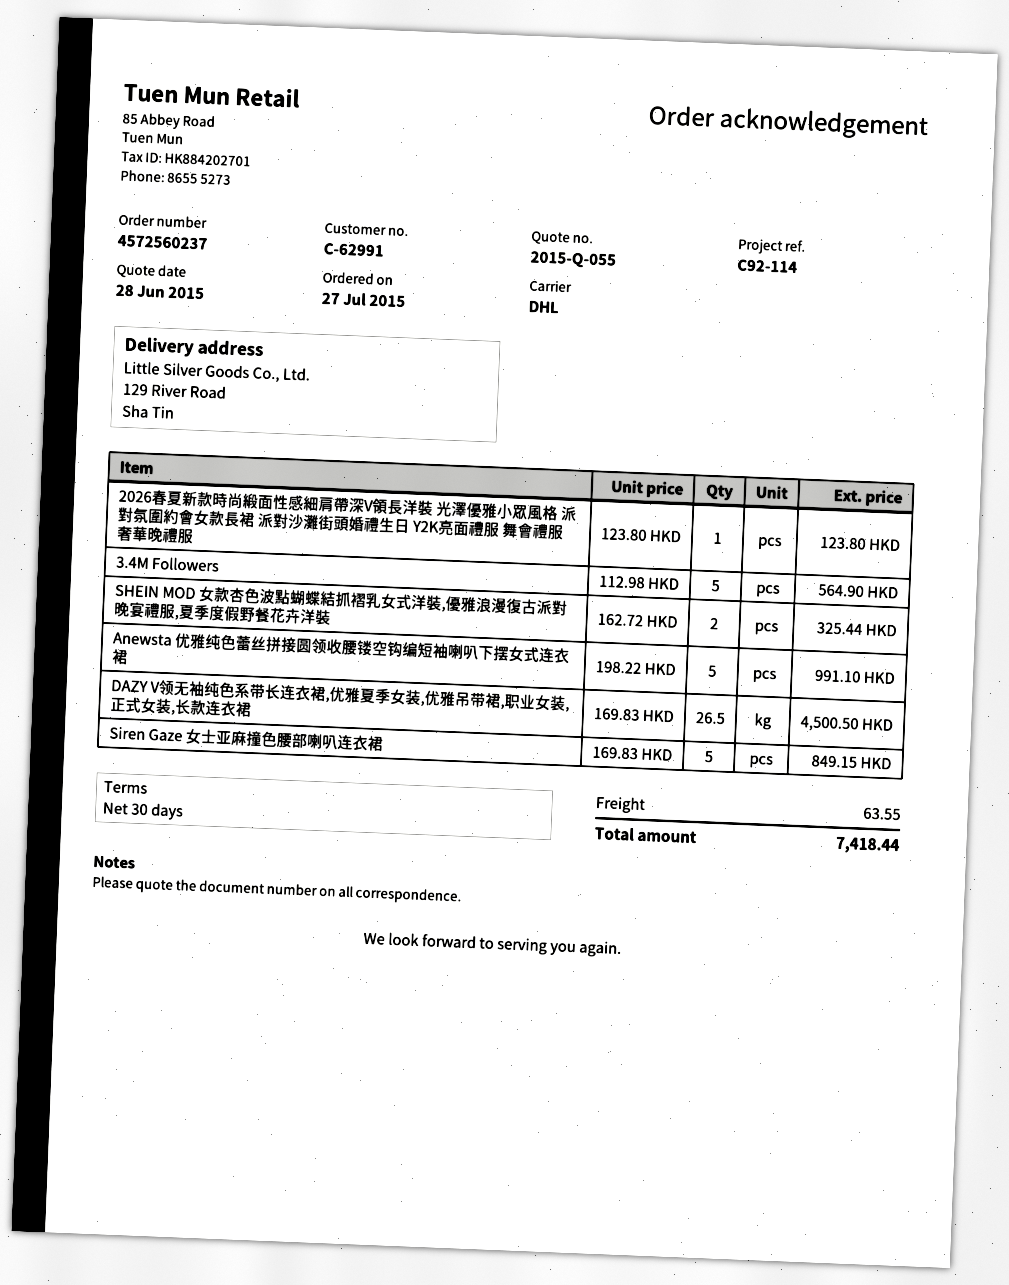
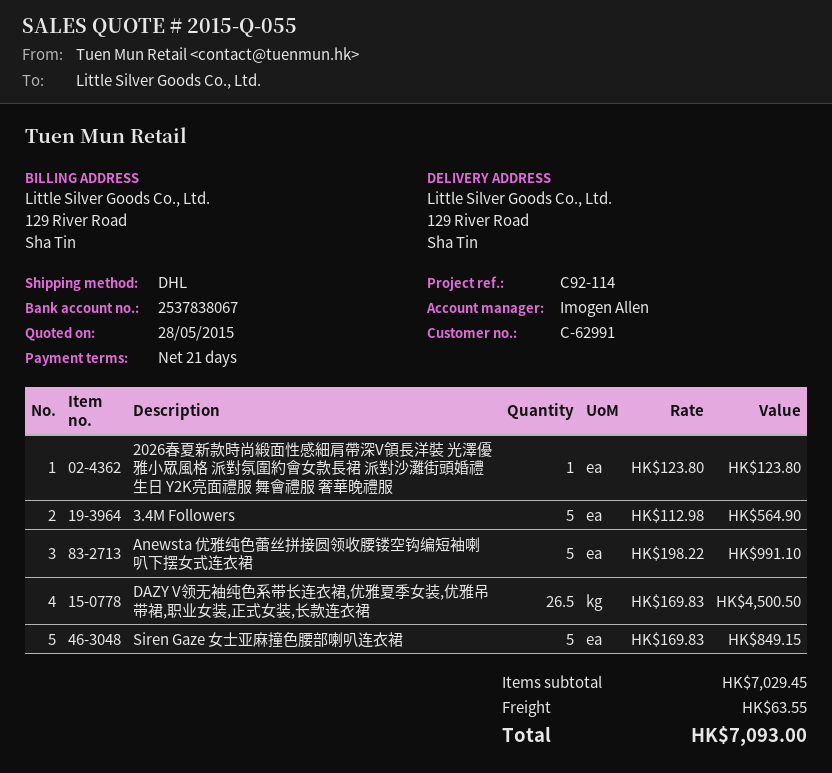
quote date: 2015-06-28 -> 2015-05-28
payment terms: 30 days -> 21 days
SHEIN MOD 女款杏色波點蝴蝶結抓褶乳女式洋裝,優雅浪漫復古派對晚宴禮服,夏季度假野餐花卉洋裝: 2 x 162.72 = 325.44 -> none
total: 7418.44 -> 7093.00

